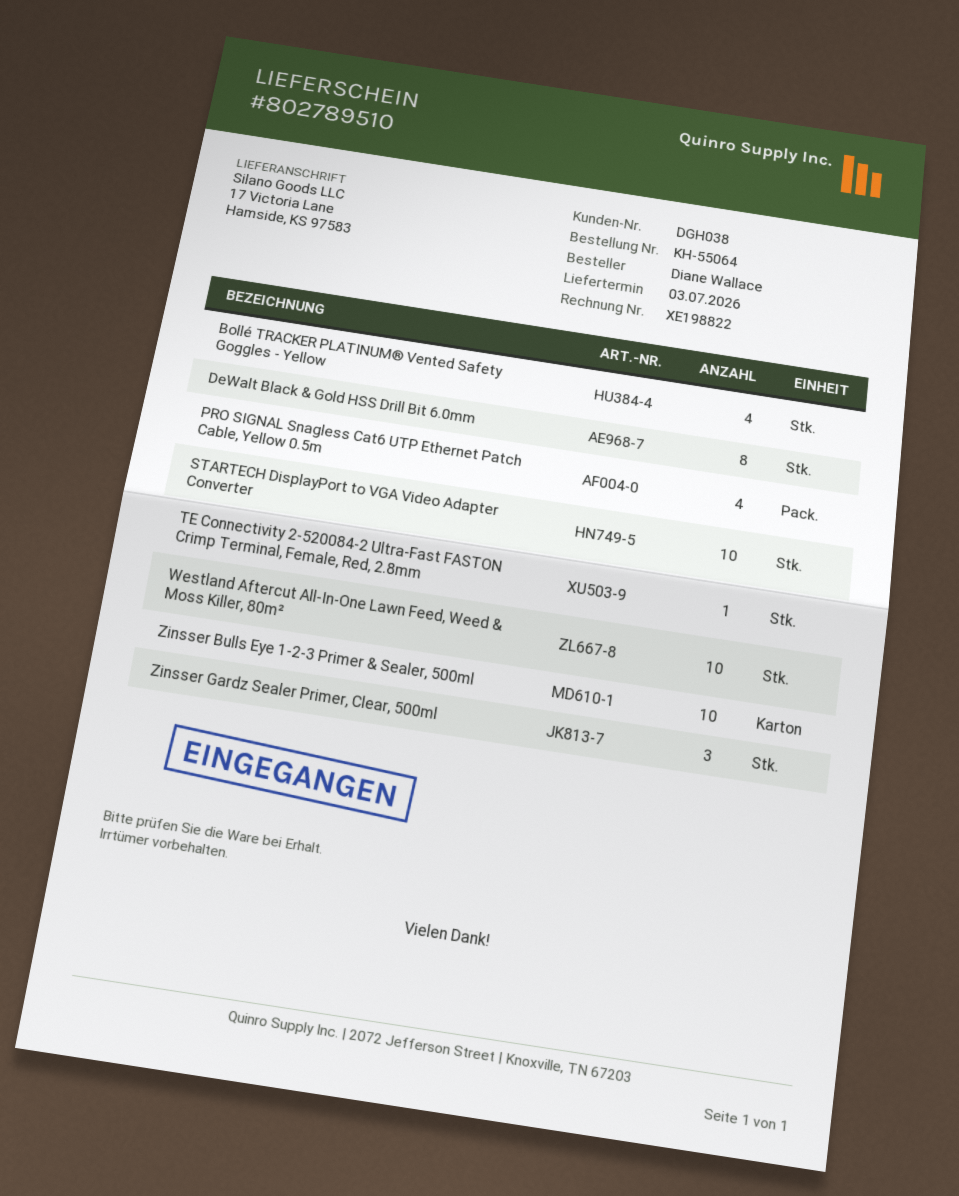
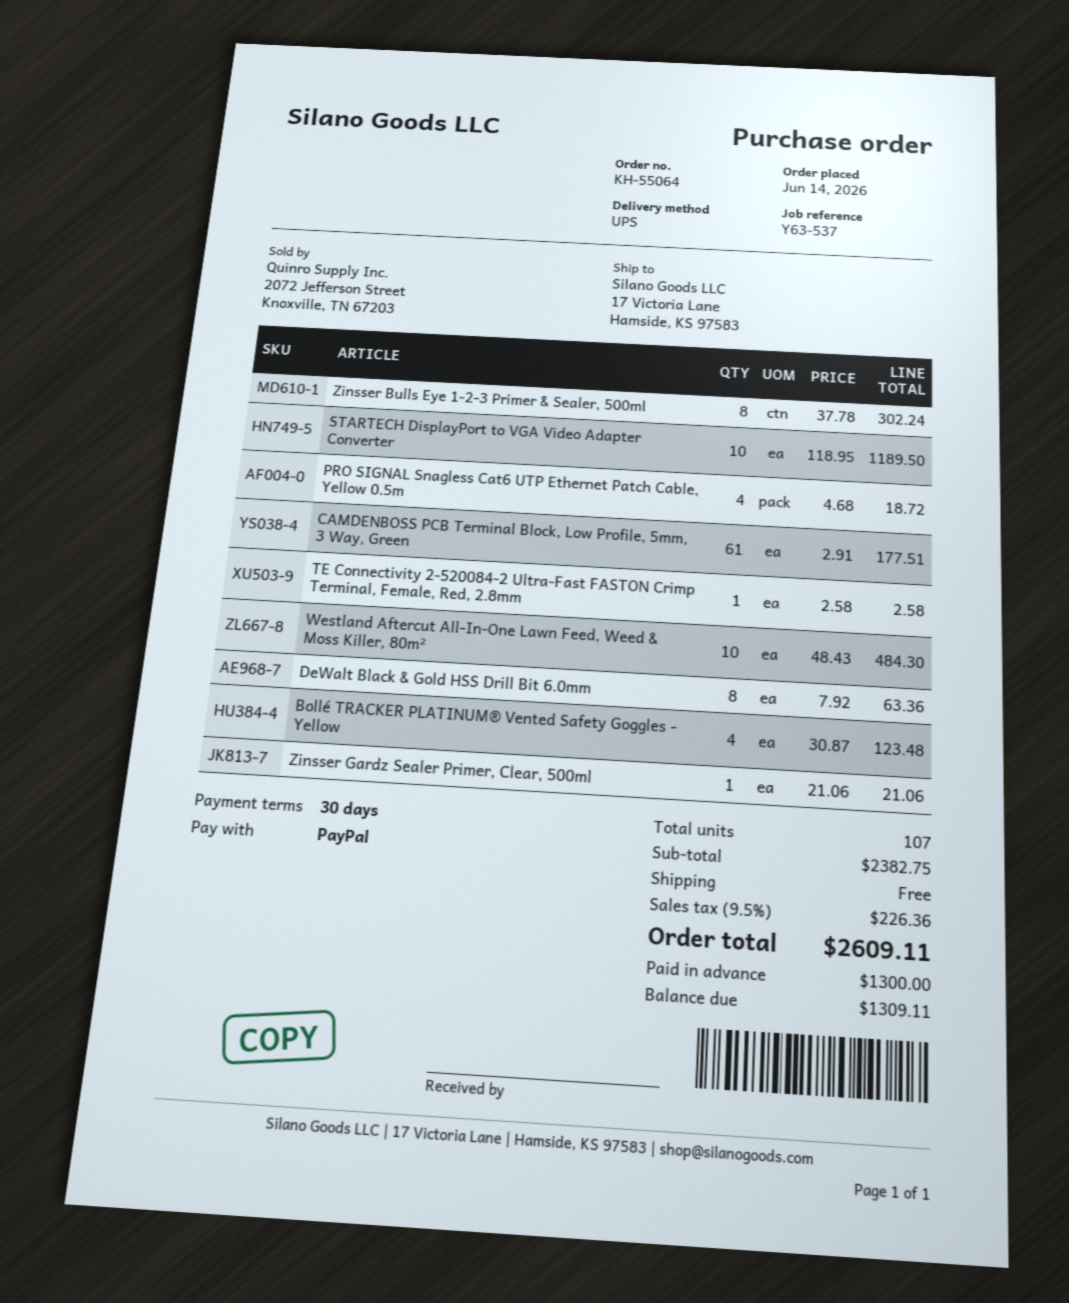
Zinsser Bulls Eye 1-2-3 Primer & Sealer, 500ml: 10 -> 8
Zinsser Gardz Sealer Primer, Clear, 500ml: 3 -> 1
CAMDENBOSS PCB Terminal Block, Low Profile, 5mm, 3 Way, Green: none -> 61

